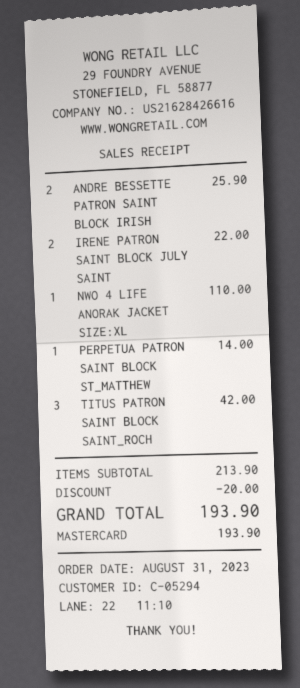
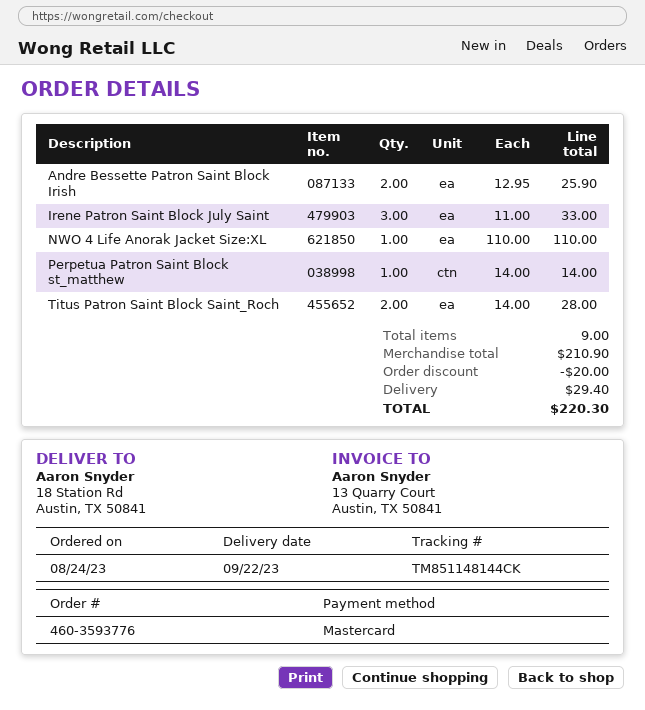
order date: 2023-08-31 -> 2023-08-24
IRENE PATRON SAINT BLOCK JULY SAINT: 2 for 22.00 -> 3 for 33.00
TITUS PATRON SAINT BLOCK SAINT_ROCH: 3 for 42.00 -> 2 for 28.00
subtotal: 213.90 -> 210.90
shipping: none -> 29.40
total: 193.90 -> 220.30

